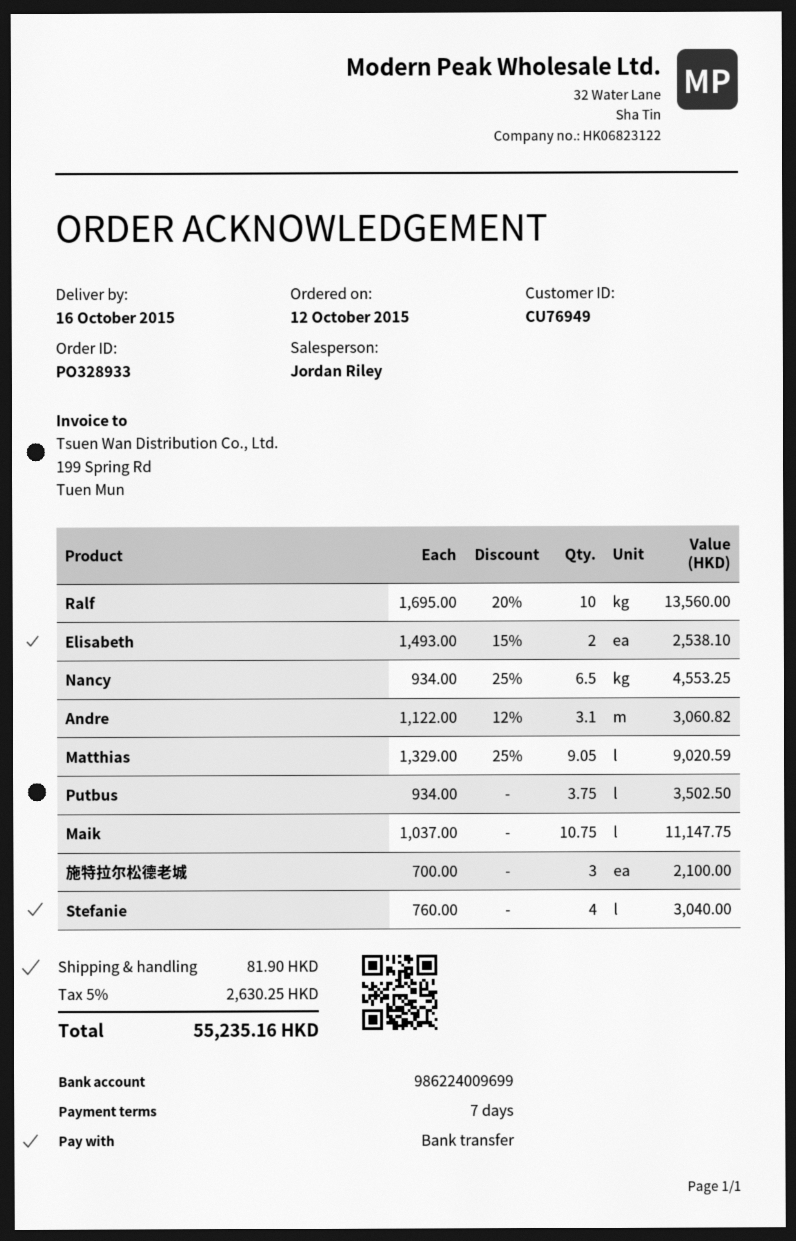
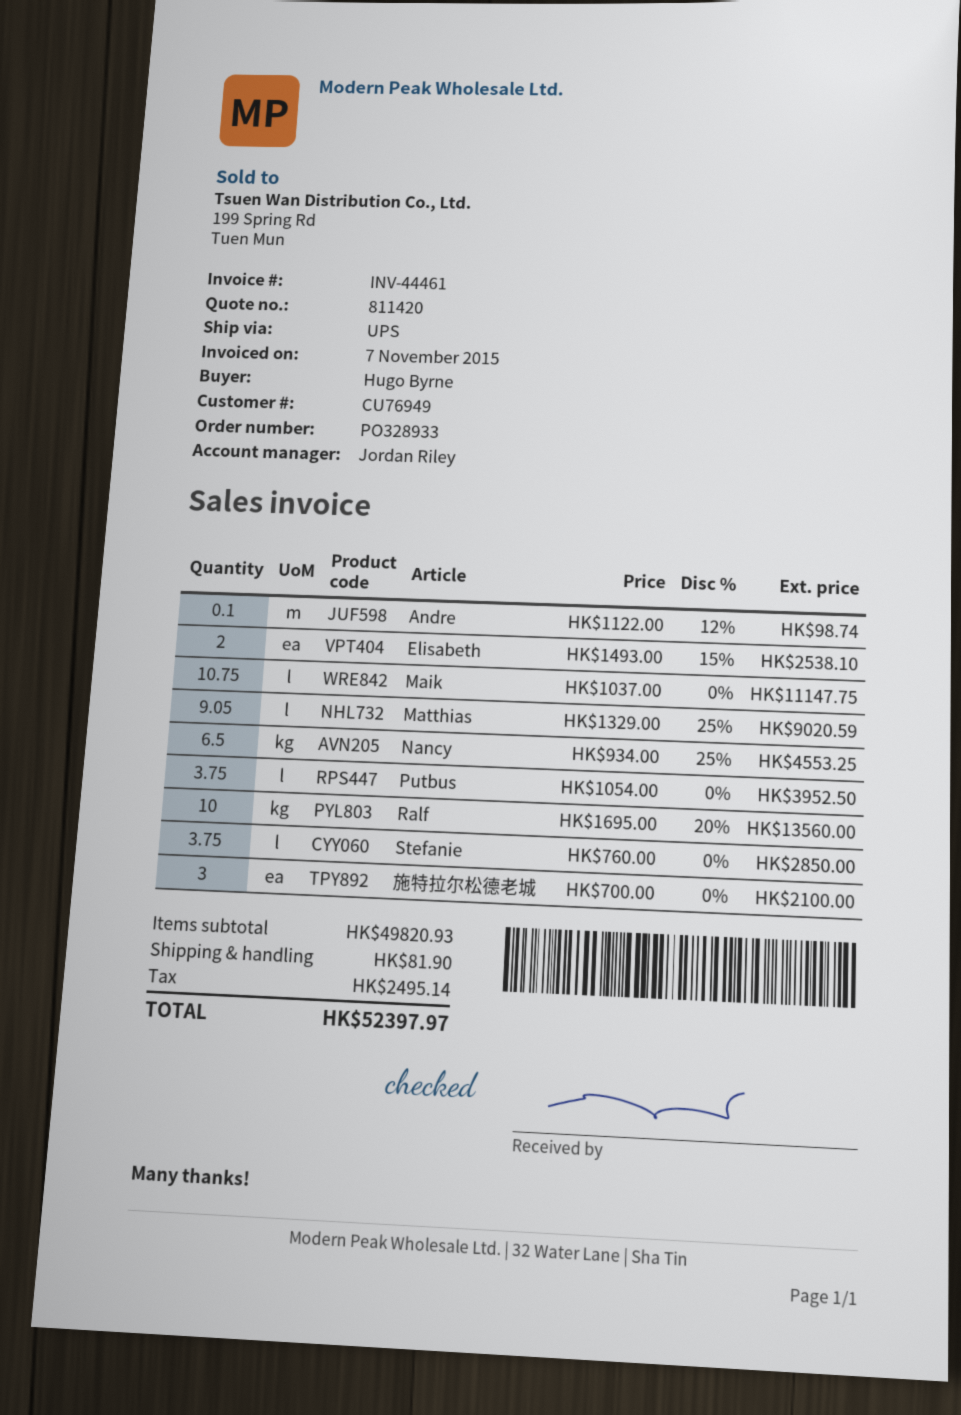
Andre: 3.1 x 1122.00 - 12% = 3060.82 -> 0.1 x 1122.00 - 12% = 98.74
Putbus: 3.75 x 934.00 = 3502.50 -> 3.75 x 1054.00 = 3952.50
Stefanie: 4 x 760.00 = 3040.00 -> 3.75 x 760.00 = 2850.00
tax: 2630.25 -> 2495.14
total: 55235.16 -> 52397.97

